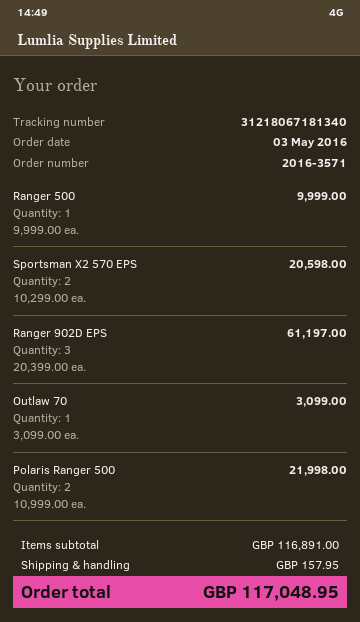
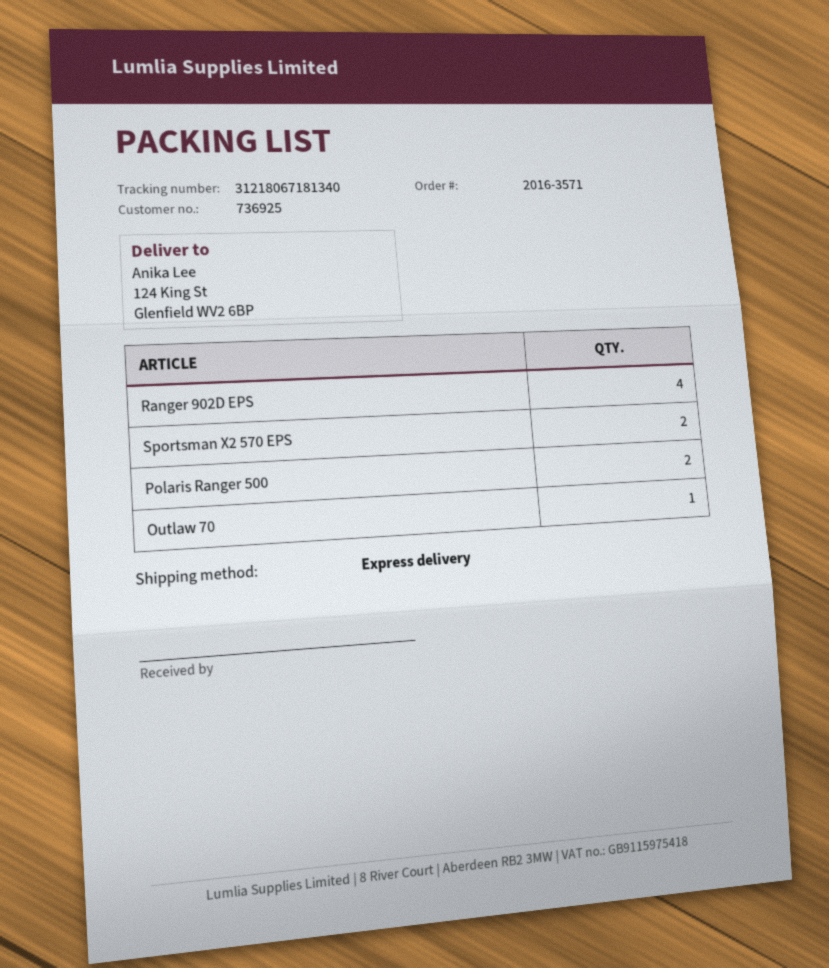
Ranger 500: 1 -> none
Ranger 902D EPS: 3 -> 4

